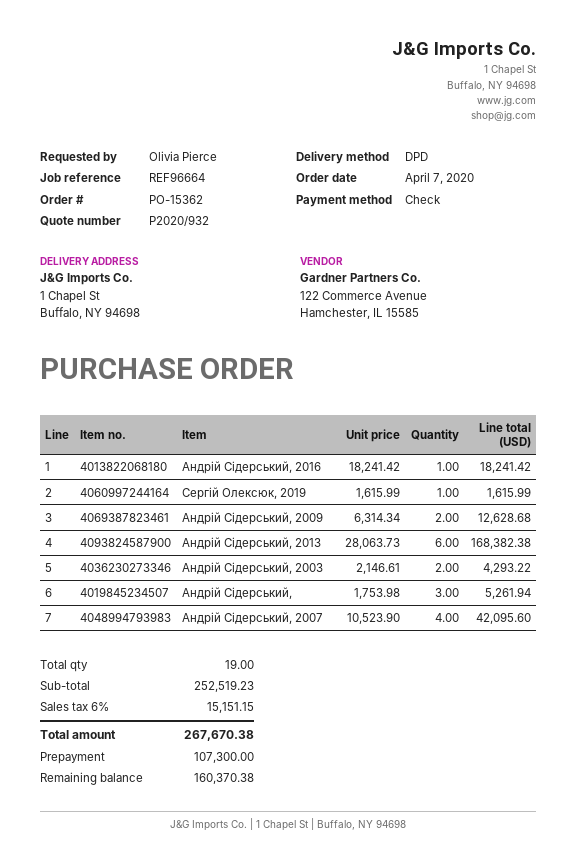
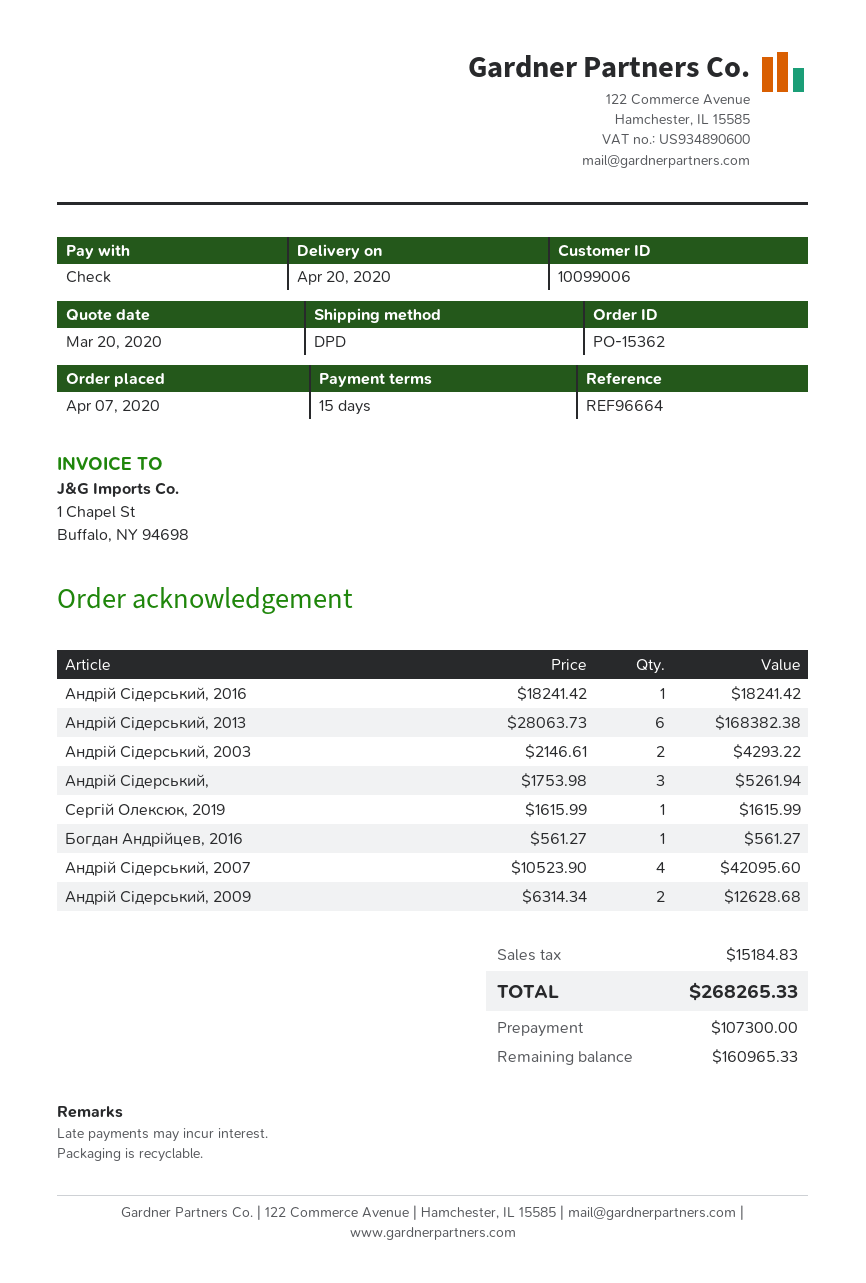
Богдан Андрійцев, 2016: none -> 1 x 561.27 = 561.27
tax: 15151.15 -> 15184.83
total: 267670.38 -> 268265.33
balance: 160370.38 -> 160965.33

